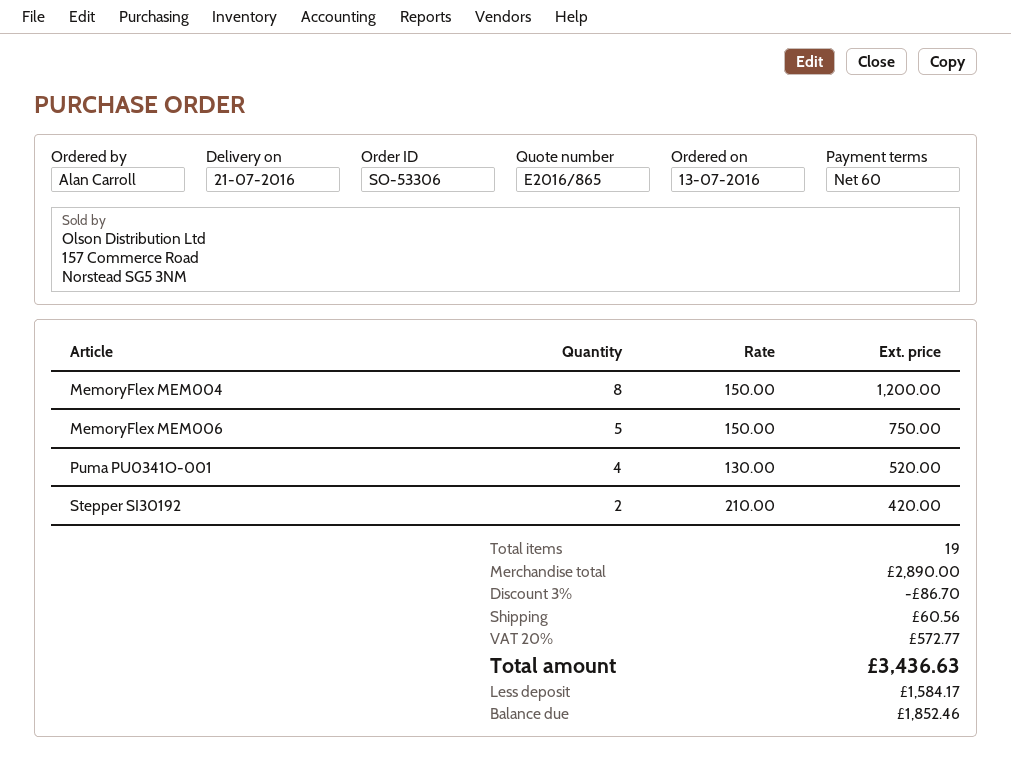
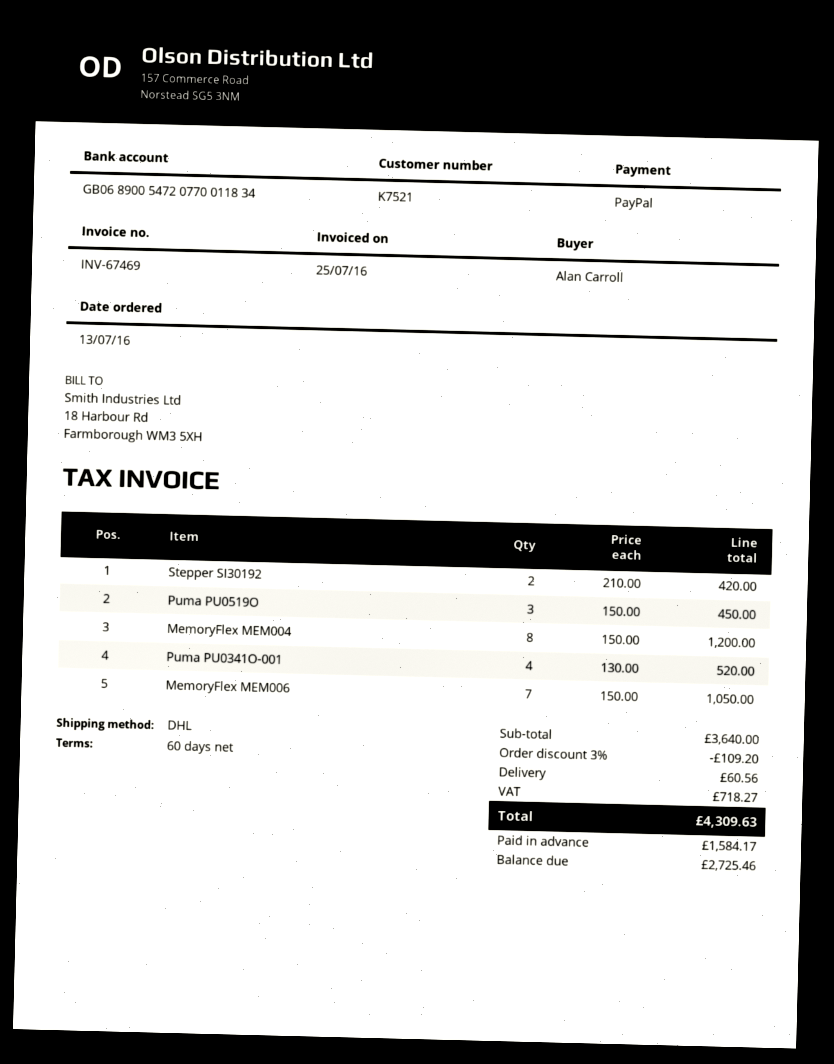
MemoryFlex MEM006: 5 x 150.00 = 750.00 -> 7 x 150.00 = 1050.00
Puma PU0519O: none -> 3 x 150.00 = 450.00
subtotal: 2890.00 -> 3640.00
discount: 3% = 86.70 -> 3% = 109.20
tax: 572.77 -> 718.27
total: 3436.63 -> 4309.63
balance: 1852.46 -> 2725.46

